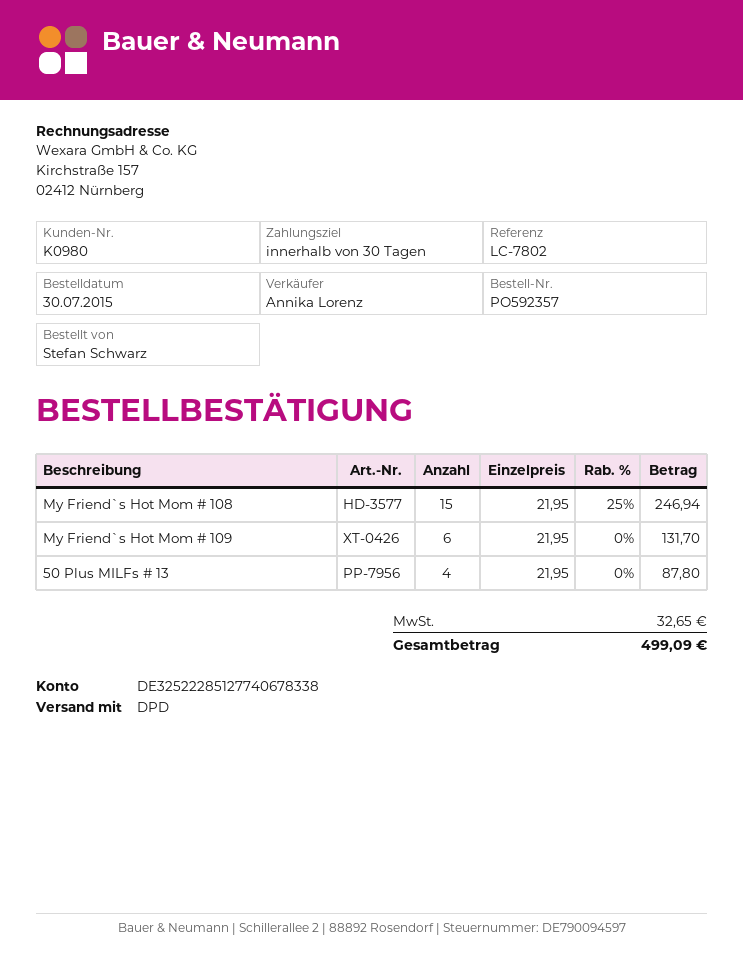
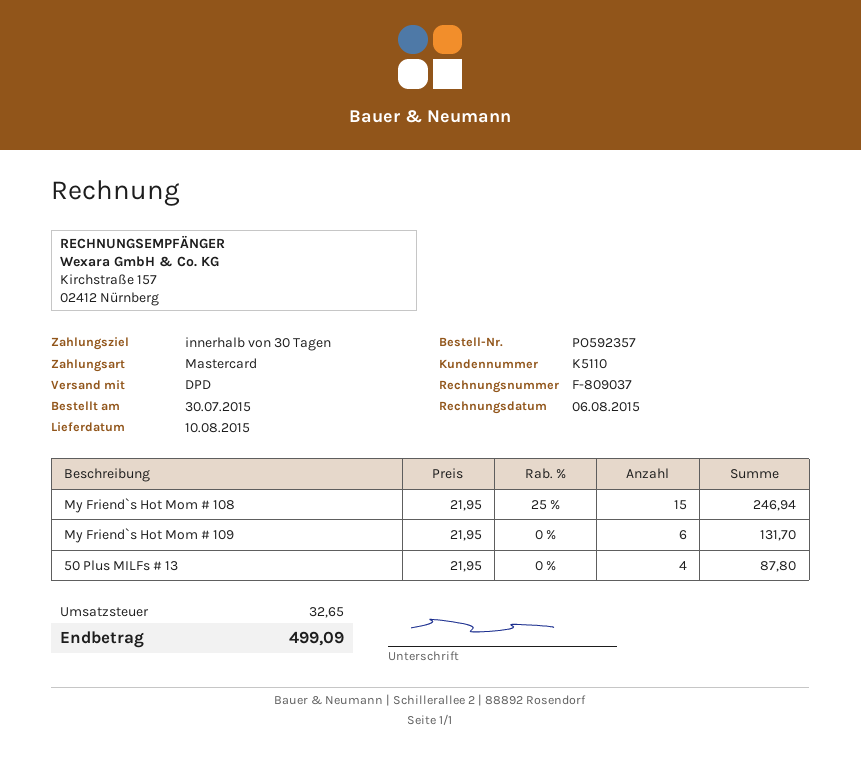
customer number: K0980 -> K5110

